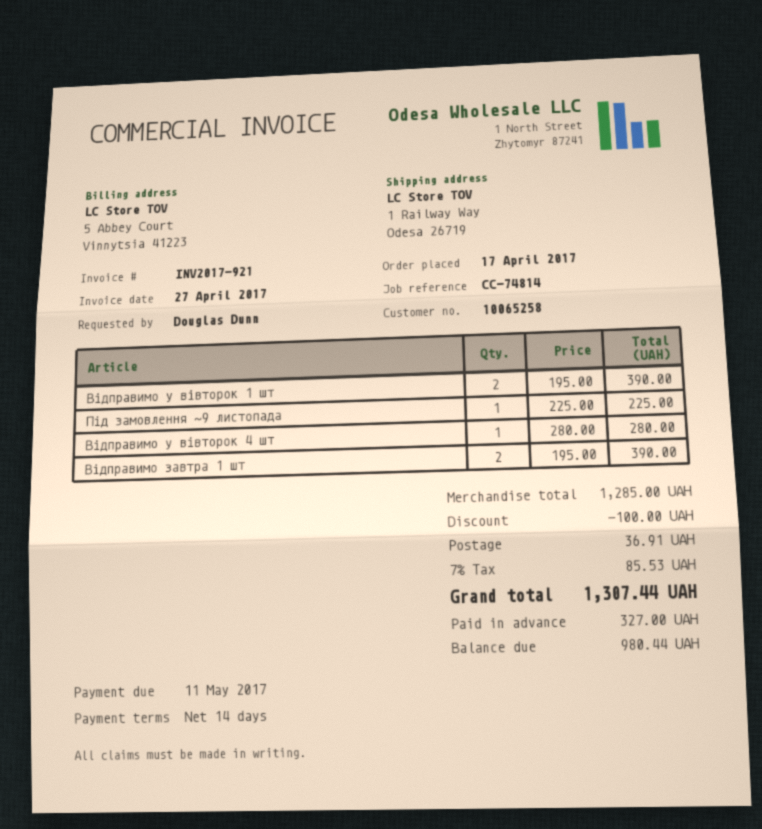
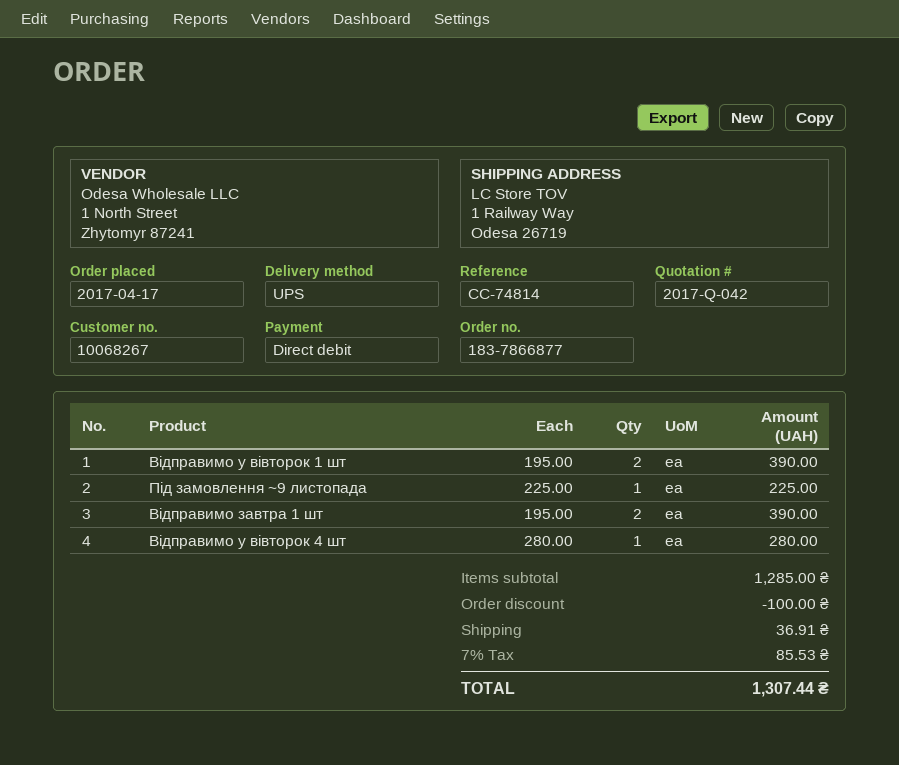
customer number: 10065258 -> 10068267

